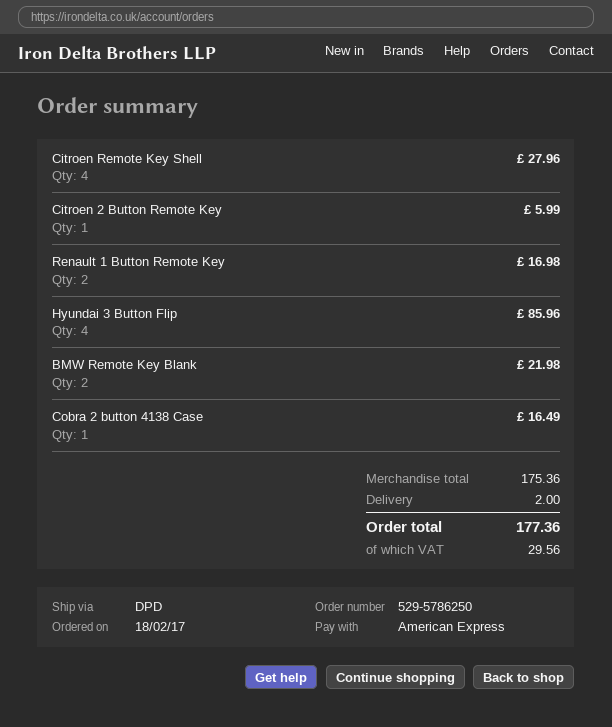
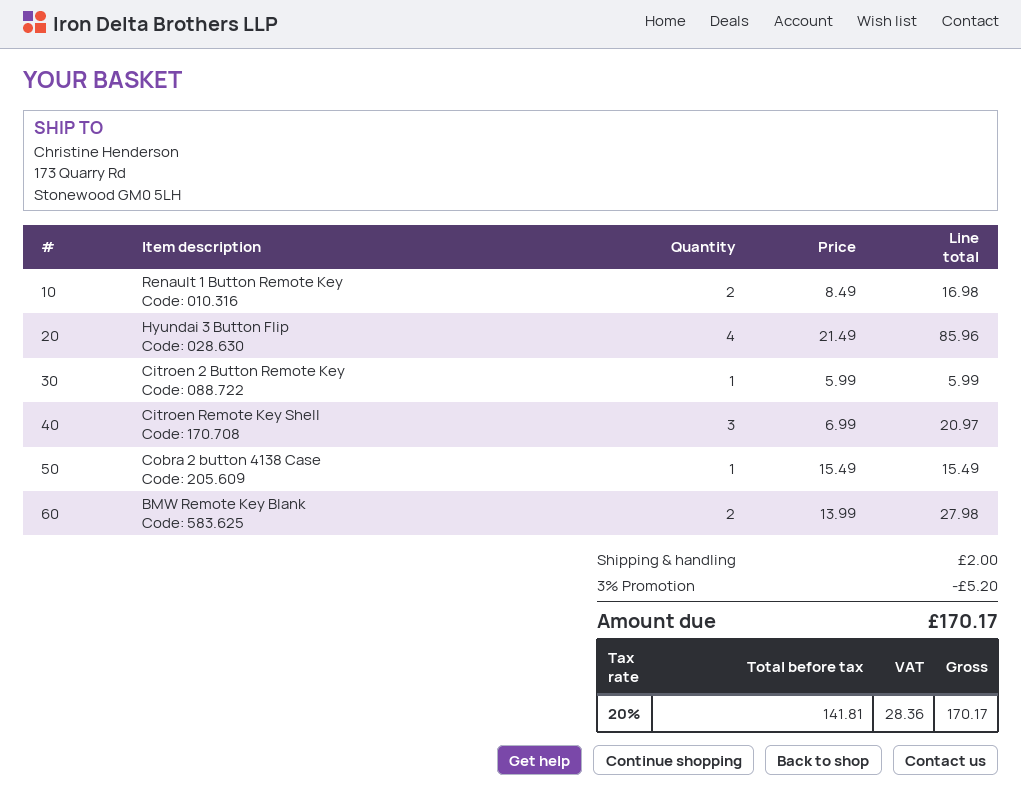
Citroen Remote Key Shell: 4 for 27.96 -> 3 for 20.97
BMW Remote Key Blank: 2 for 21.98 -> 2 for 27.98
Cobra 2 button 4138 Case: 1 for 16.49 -> 1 for 15.49
discount: none -> 3% = 5.20
tax: 29.56 -> 28.36
total: 177.36 -> 170.17

